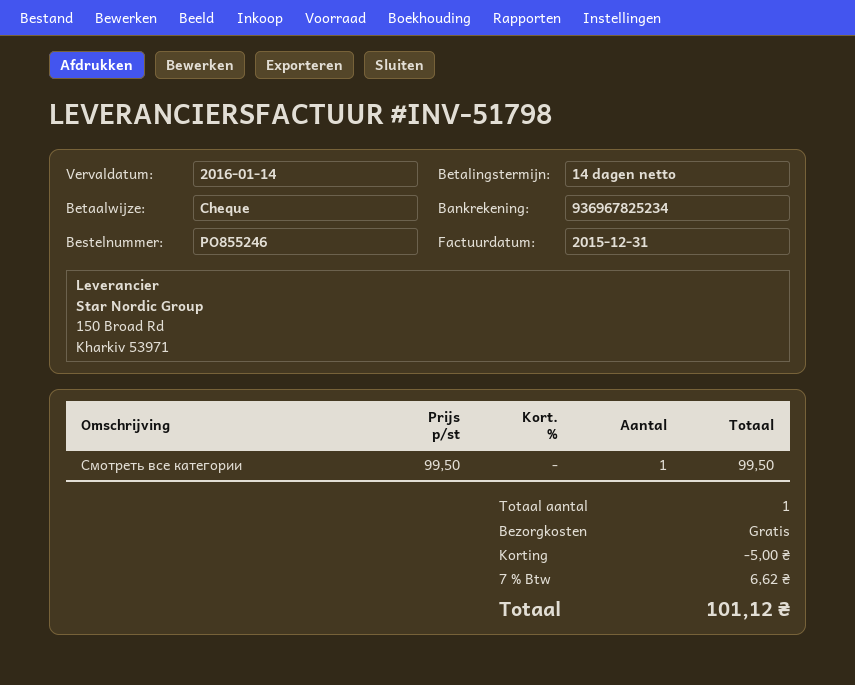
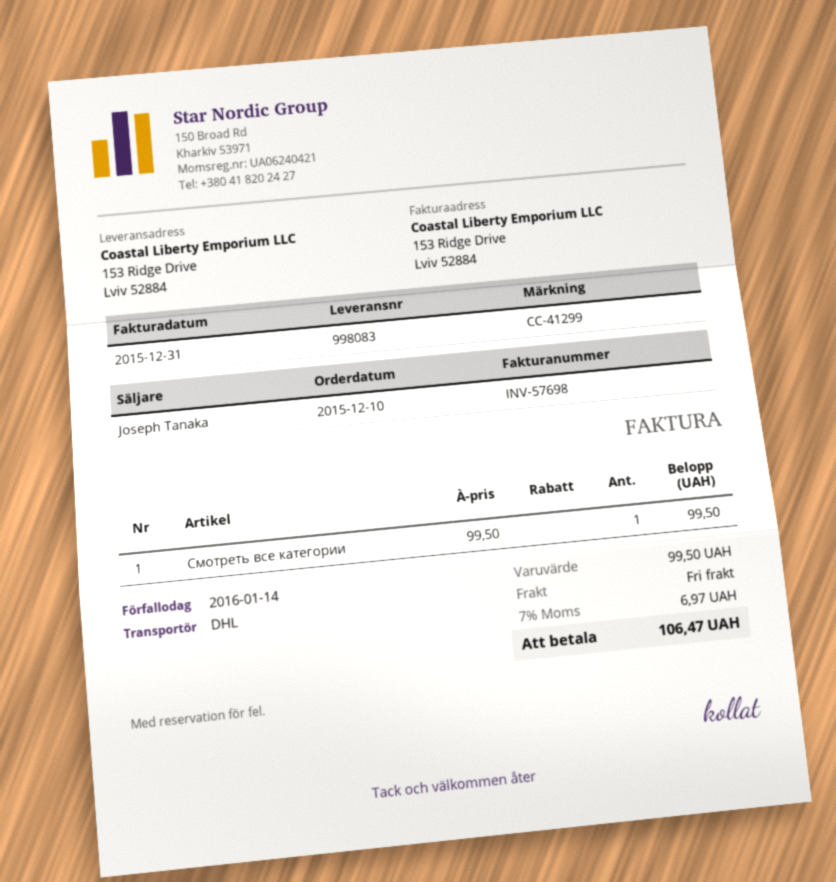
invoice number: INV-51798 -> INV-57698
discount: 5.00 -> none
tax: 7% = 6.62 -> 7% = 6.97
total: 101.12 -> 106.47

